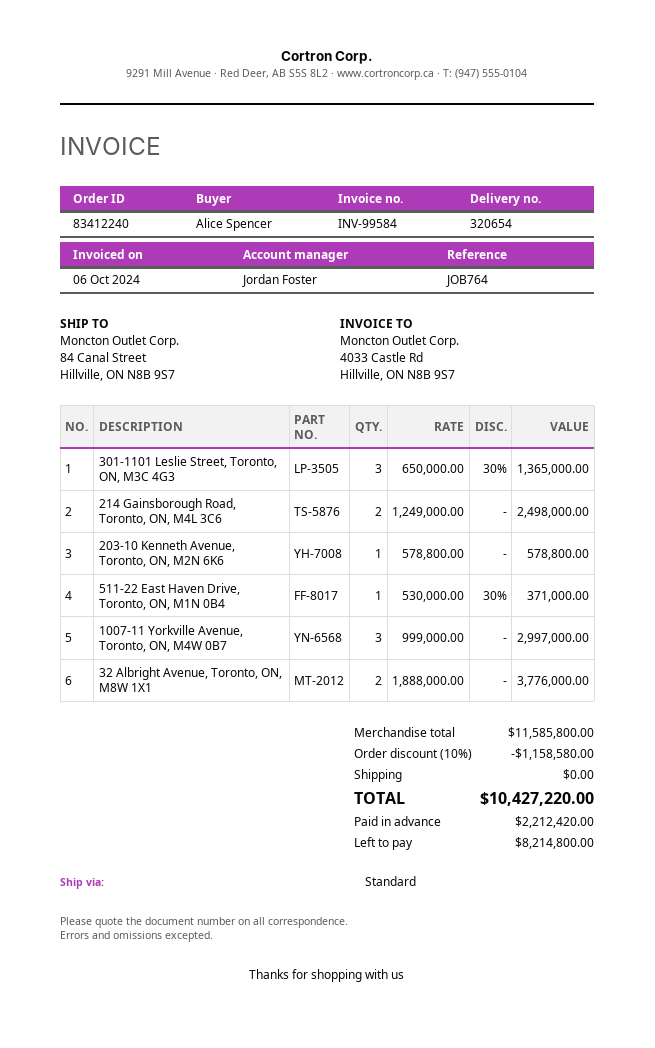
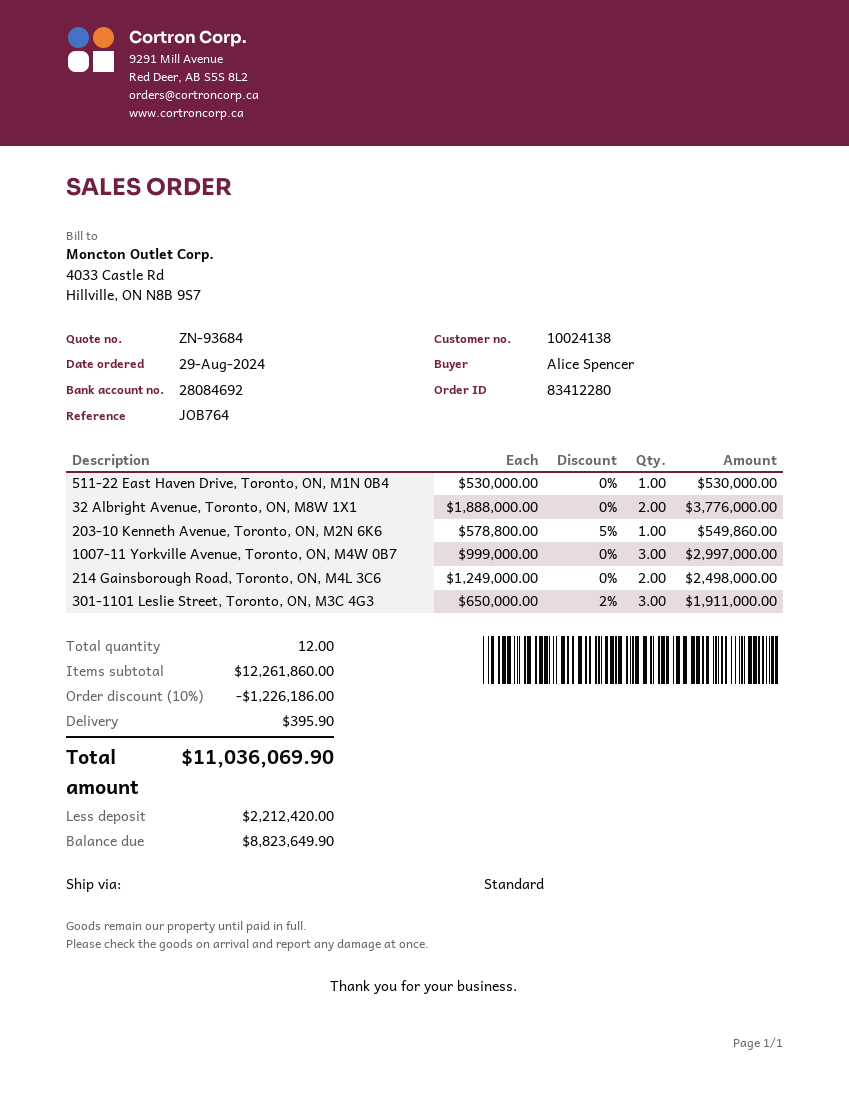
order number: 83412240 -> 83412280
301-1101 Leslie Street, Toronto, ON, M3C 4G3: 3 x 650000.00 - 30% = 1365000.00 -> 3 x 650000.00 - 2% = 1911000.00
203-10 Kenneth Avenue, Toronto, ON, M2N 6K6: 1 x 578800.00 = 578800.00 -> 1 x 578800.00 - 5% = 549860.00
511-22 East Haven Drive, Toronto, ON, M1N 0B4: 1 x 530000.00 - 30% = 371000.00 -> 1 x 530000.00 = 530000.00
subtotal: 11585800.00 -> 12261860.00
discount: 10% = 1158580.00 -> 10% = 1226186.00
shipping: 0.00 -> 395.90
total: 10427220.00 -> 11036069.90
balance: 8214800.00 -> 8823649.90

